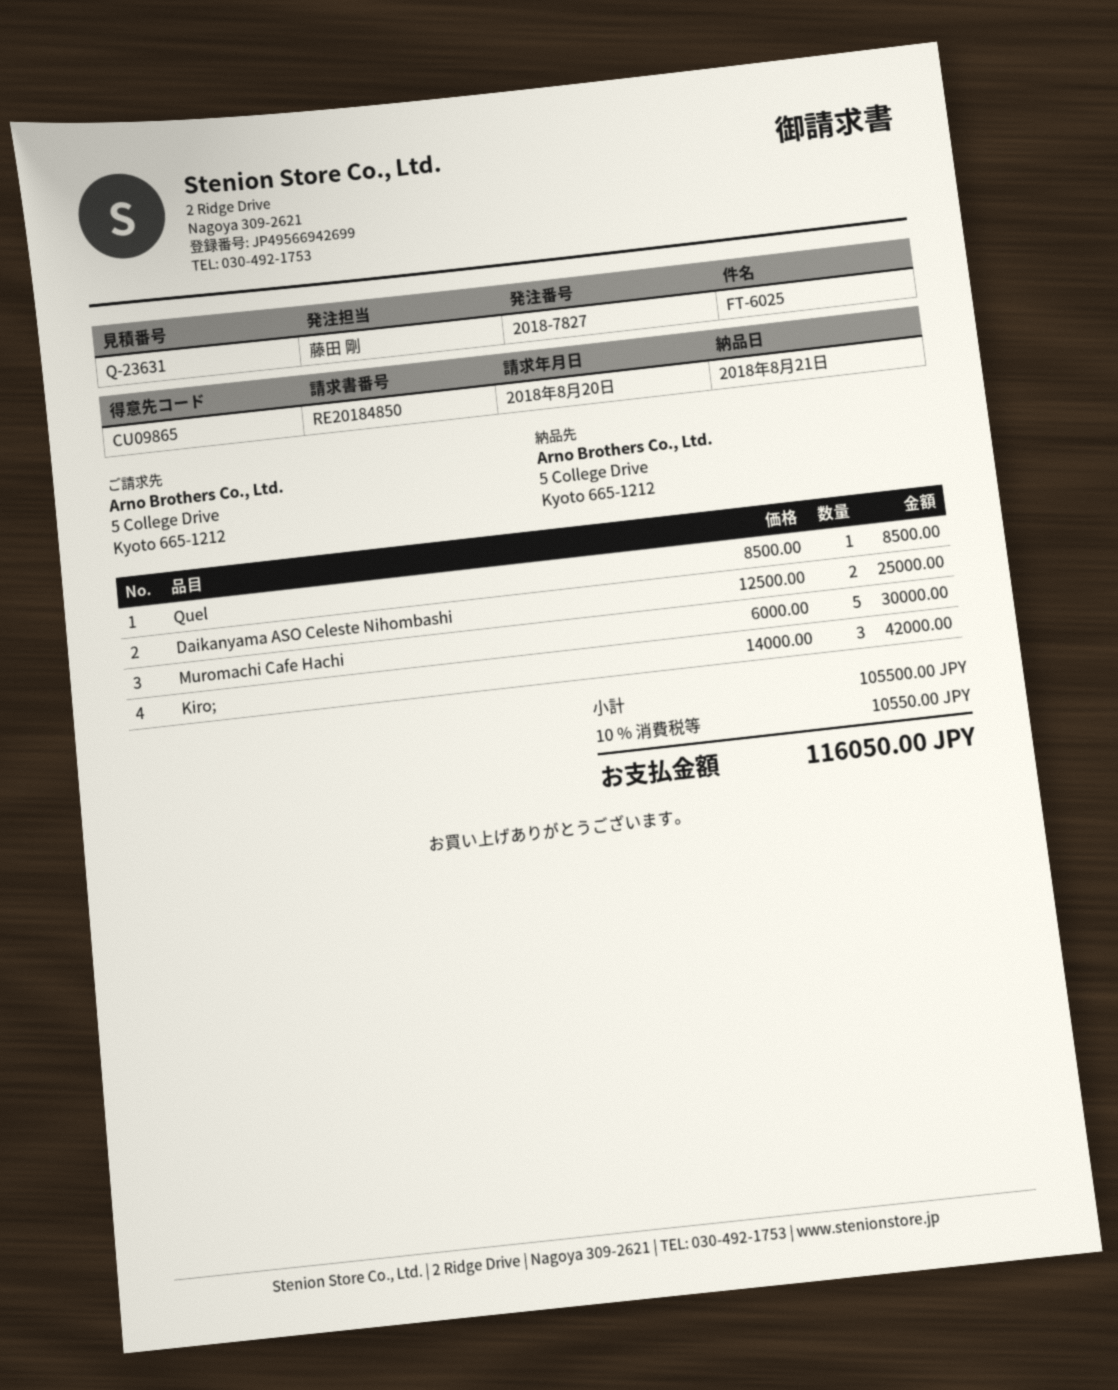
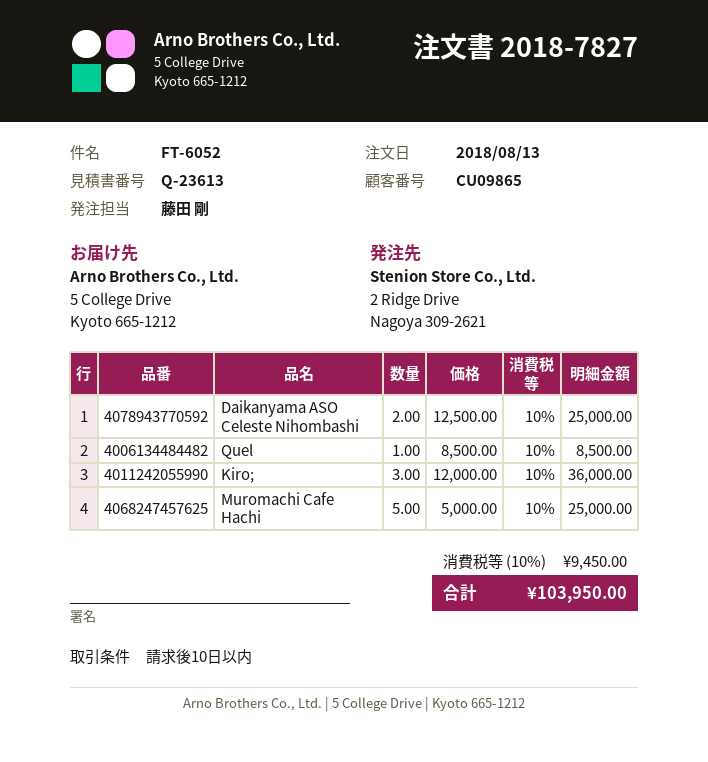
quote number: Q-23631 -> Q-23613
reference: FT-6025 -> FT-6052
Muromachi Cafe Hachi: 5 x 6000.00 = 30000.00 -> 5 x 5000.00 = 25000.00
Kiro;: 3 x 14000.00 = 42000.00 -> 3 x 12000.00 = 36000.00
tax: 10% = 10550.00 -> 10% = 9450.00
total: 116050.00 -> 103950.00

